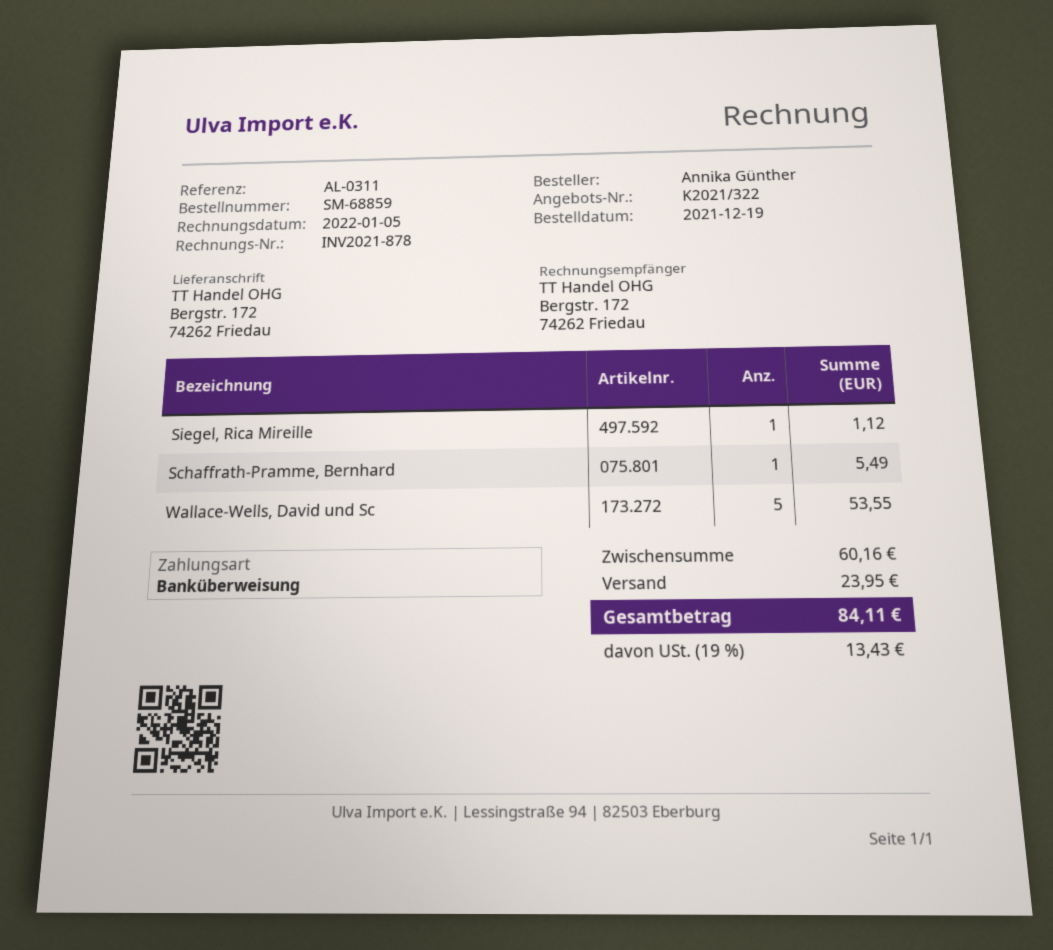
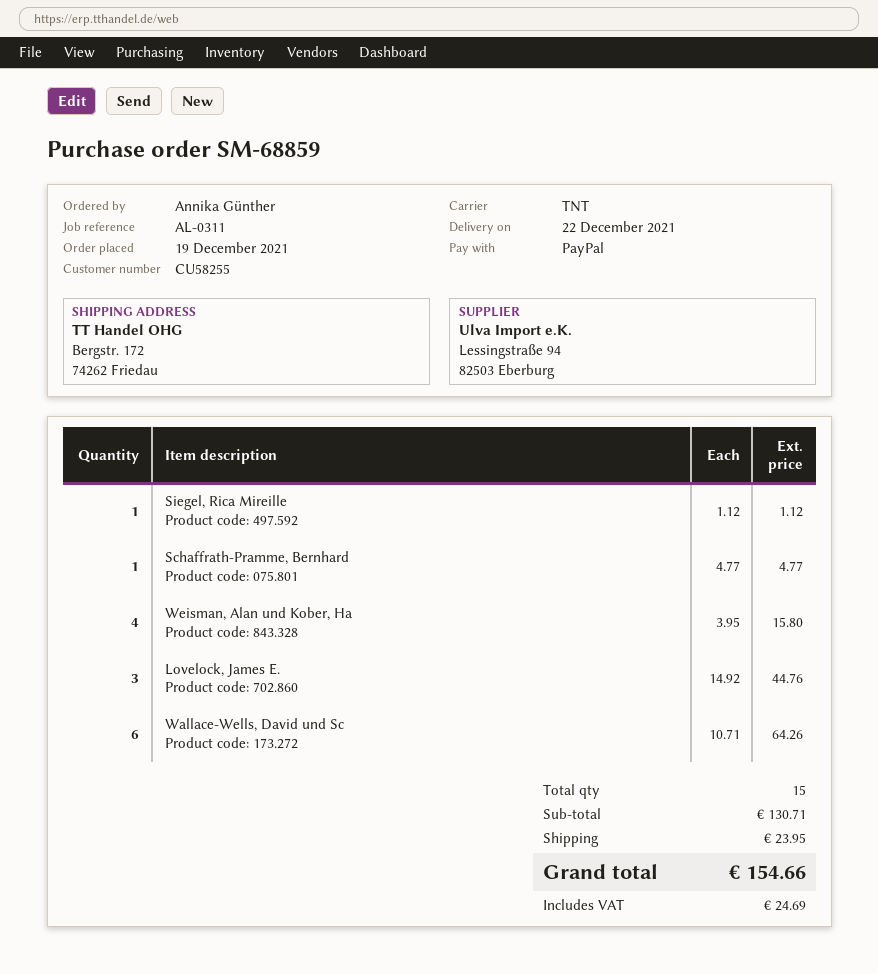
payment method: bank transfer -> PayPal
Schaffrath-Pramme, Bernhard: 1 for 5.49 -> 1 for 4.77
Wallace-Wells, David und Sc: 5 for 53.55 -> 6 for 64.26
Weisman, Alan und Kober, Ha: none -> 4 for 15.80
Lovelock, James E.: none -> 3 for 44.76
subtotal: 60.16 -> 130.71
tax: 13.43 -> 24.69
total: 84.11 -> 154.66

